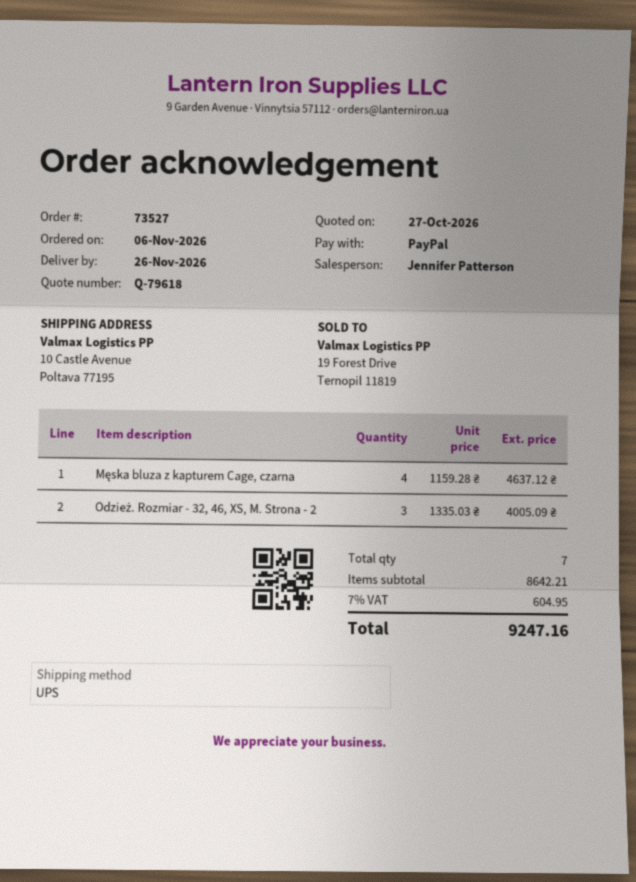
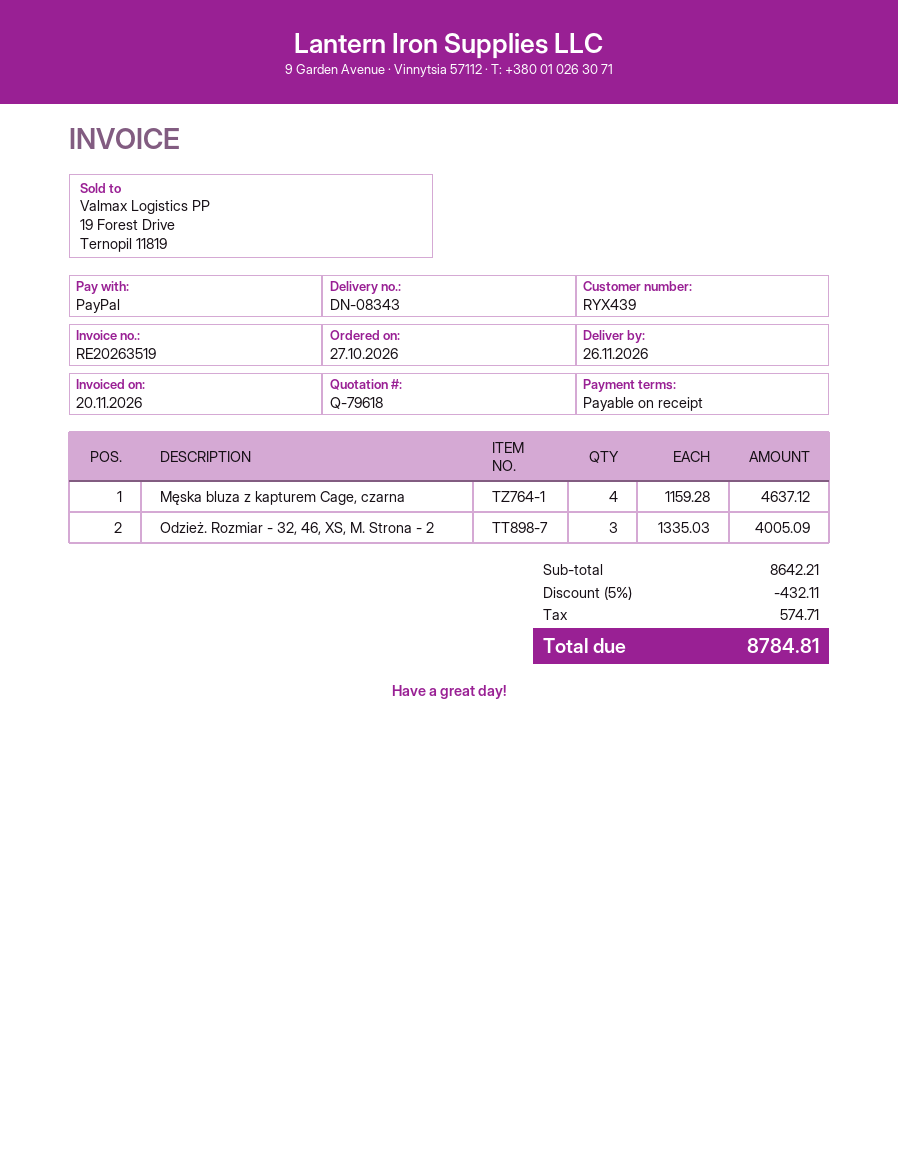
order date: 2026-11-06 -> 2026-10-27
discount: none -> 5% = 432.11
tax: 604.95 -> 574.71
total: 9247.16 -> 8784.81

